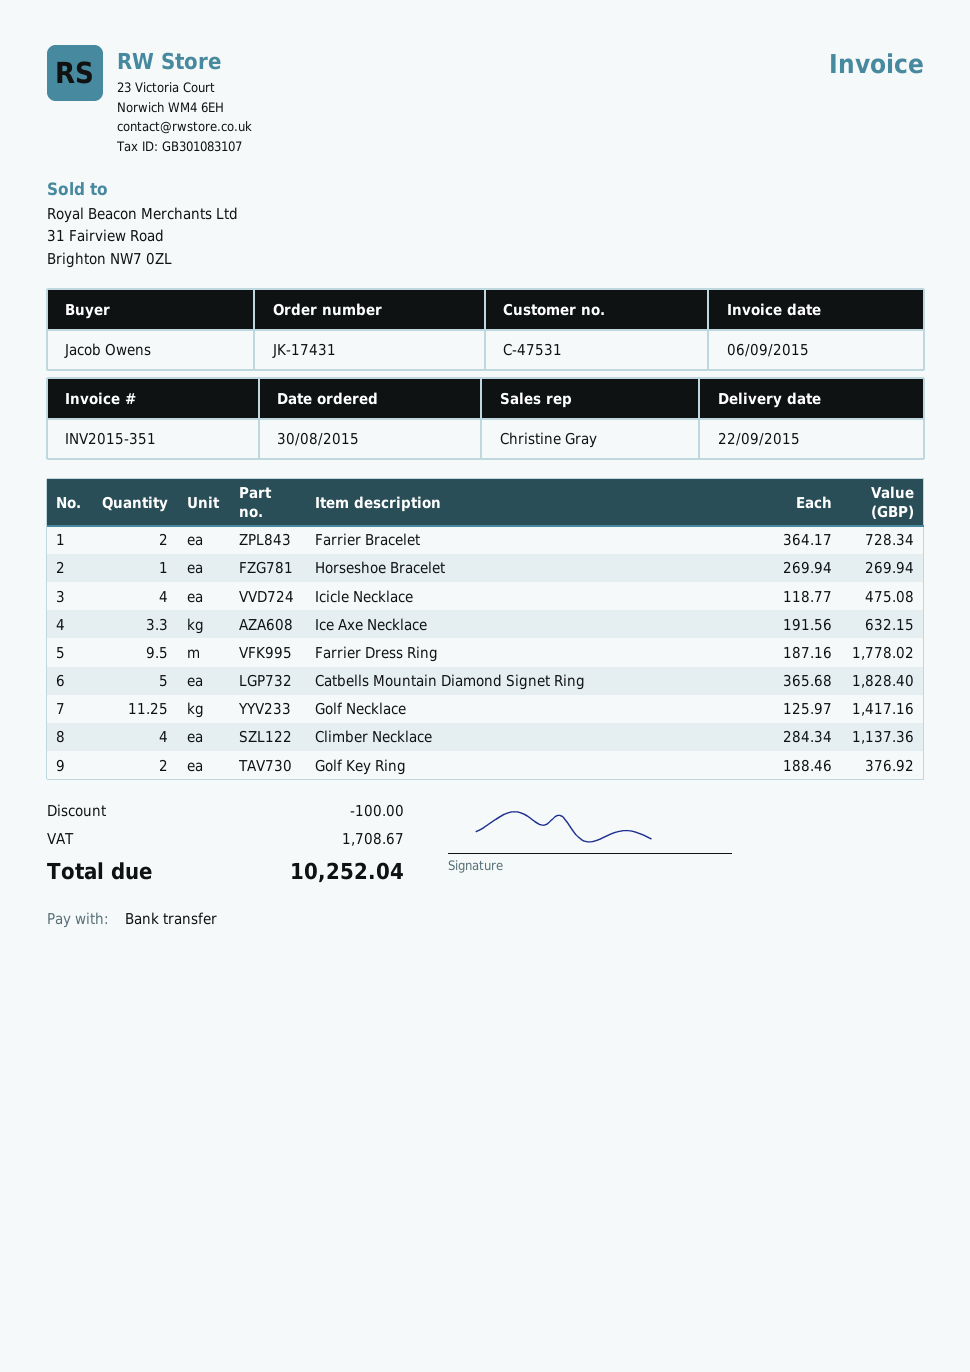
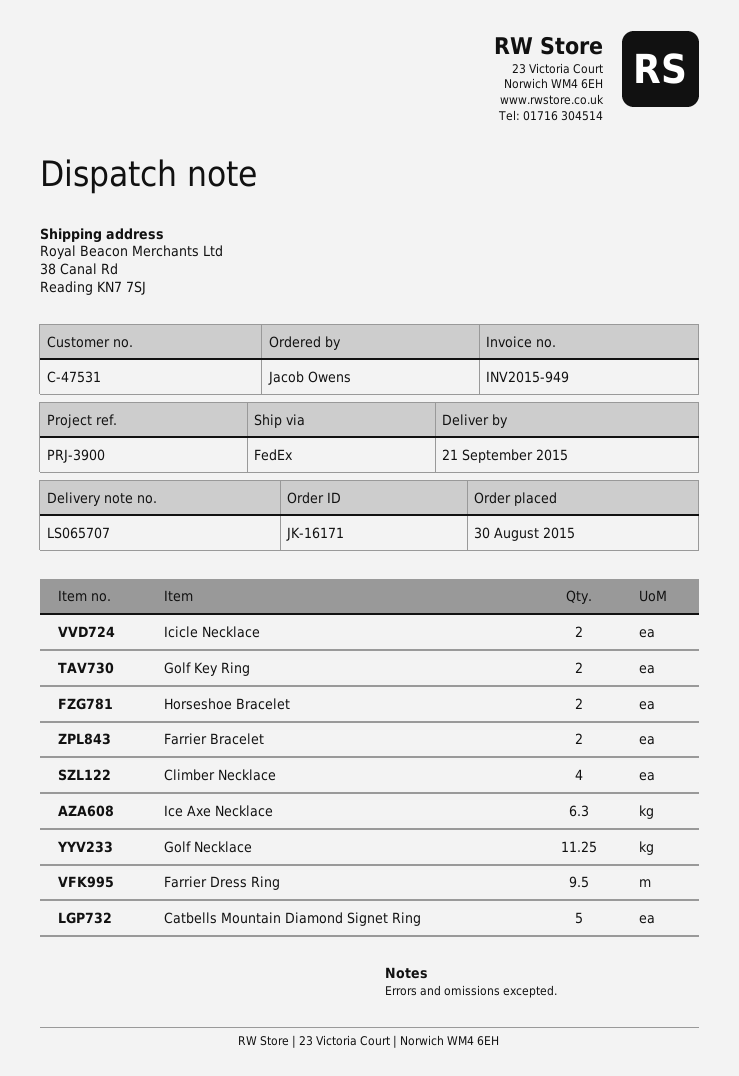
order number: JK-17431 -> JK-16171
delivery date: 2015-09-22 -> 2015-09-21
invoice number: INV2015-351 -> INV2015-949
Horseshoe Bracelet: 1 -> 2
Icicle Necklace: 4 -> 2
Ice Axe Necklace: 3.3 -> 6.3

